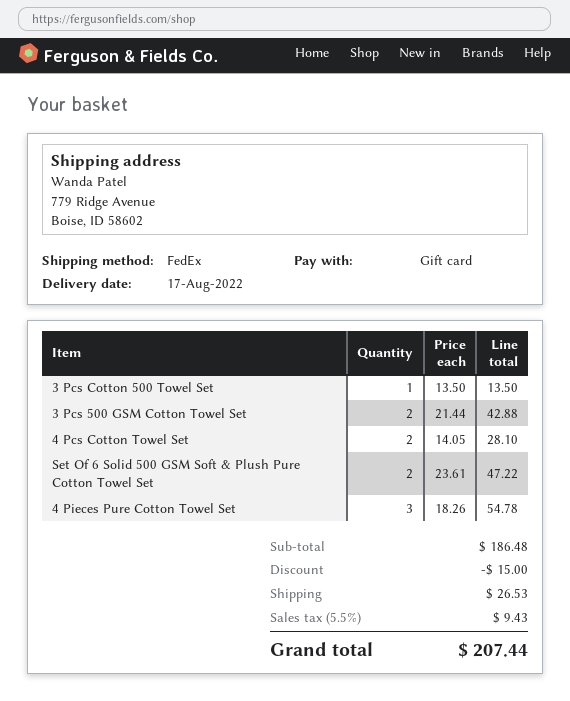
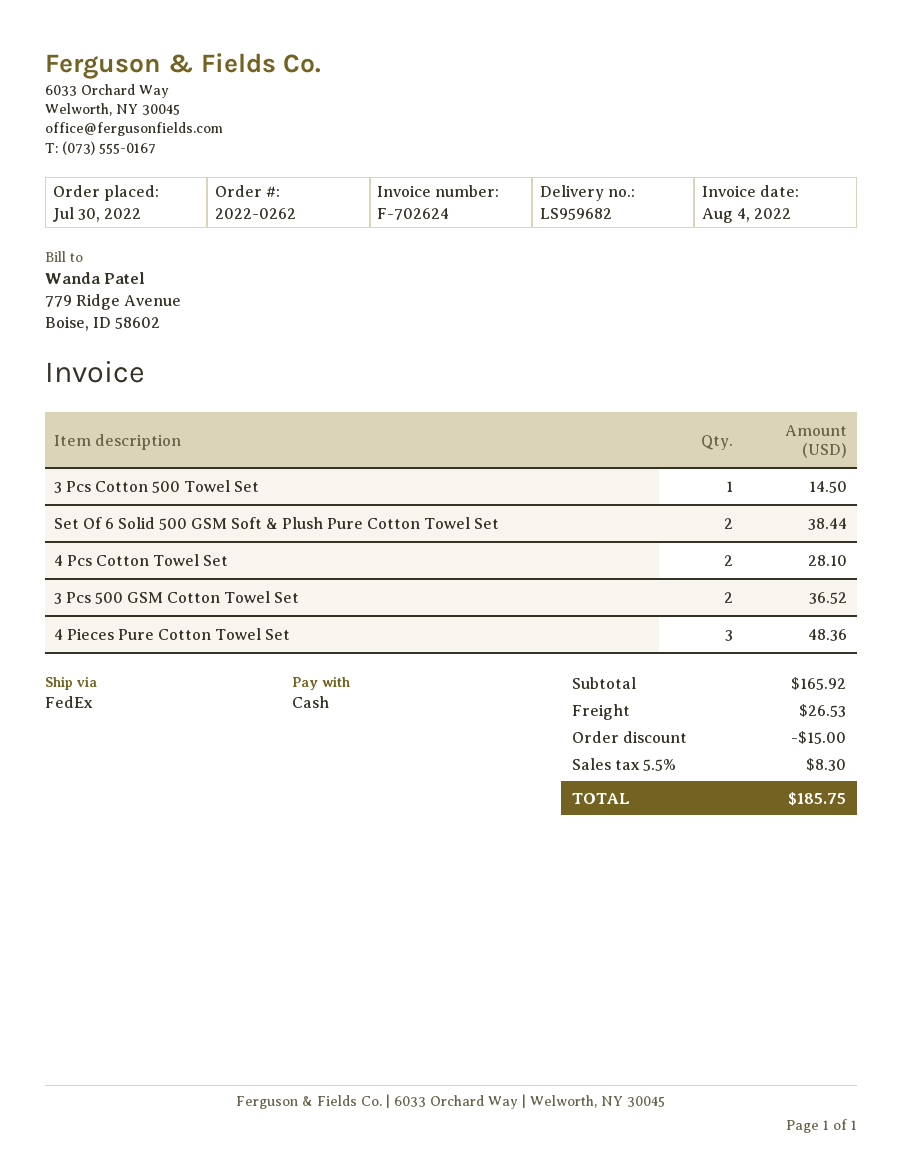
payment method: gift card -> cash
3 Pcs Cotton 500 Towel Set: 1 for 13.50 -> 1 for 14.50
3 Pcs 500 GSM Cotton Towel Set: 2 for 42.88 -> 2 for 36.52
Set Of 6 Solid 500 GSM Soft & Plush Pure Cotton Towel Set: 2 for 47.22 -> 2 for 38.44
4 Pieces Pure Cotton Towel Set: 3 for 54.78 -> 3 for 48.36
subtotal: 186.48 -> 165.92
tax: 5.5% = 9.43 -> 5.5% = 8.30
total: 207.44 -> 185.75

